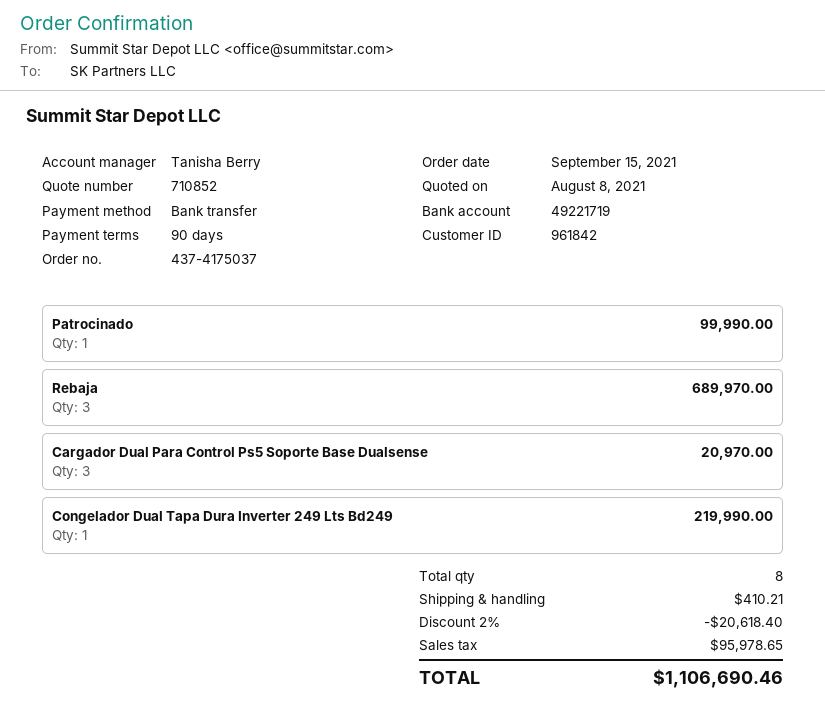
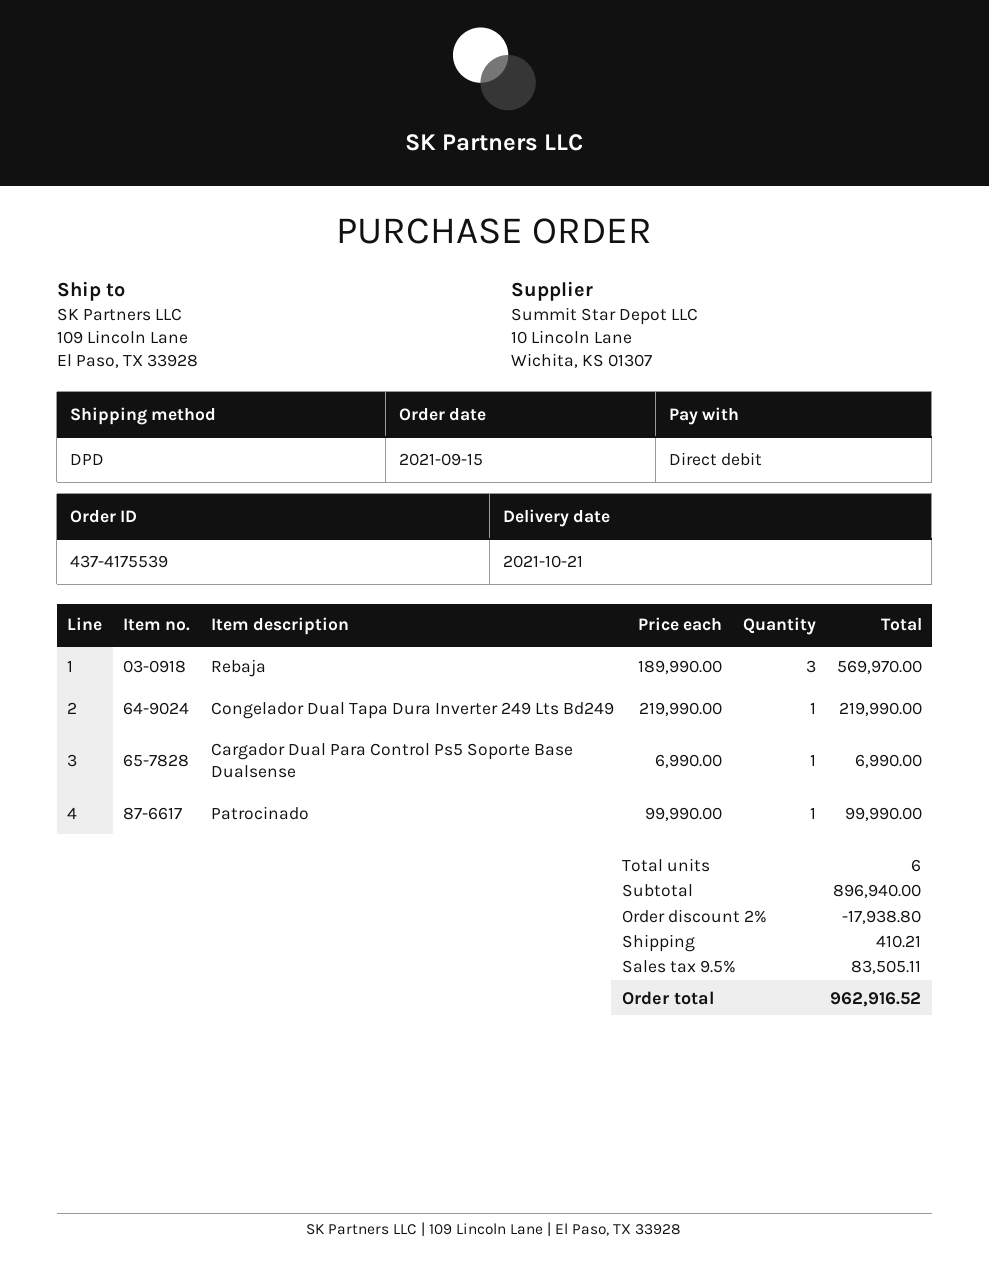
order number: 437-4175037 -> 437-4175539
payment method: bank transfer -> direct debit
Rebaja: 3 for 689970.00 -> 3 for 569970.00
Cargador Dual Para Control Ps5 Soporte Base Dualsense: 3 for 20970.00 -> 1 for 6990.00
total quantity: 8 -> 6
discount: 2% = 20618.40 -> 2% = 17938.80
tax: 95978.65 -> 83505.11
total: 1106690.46 -> 962916.52

